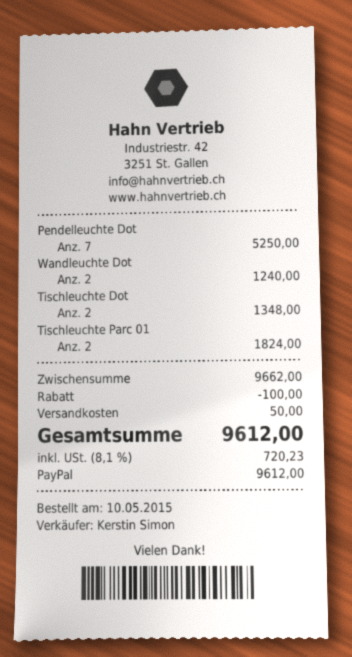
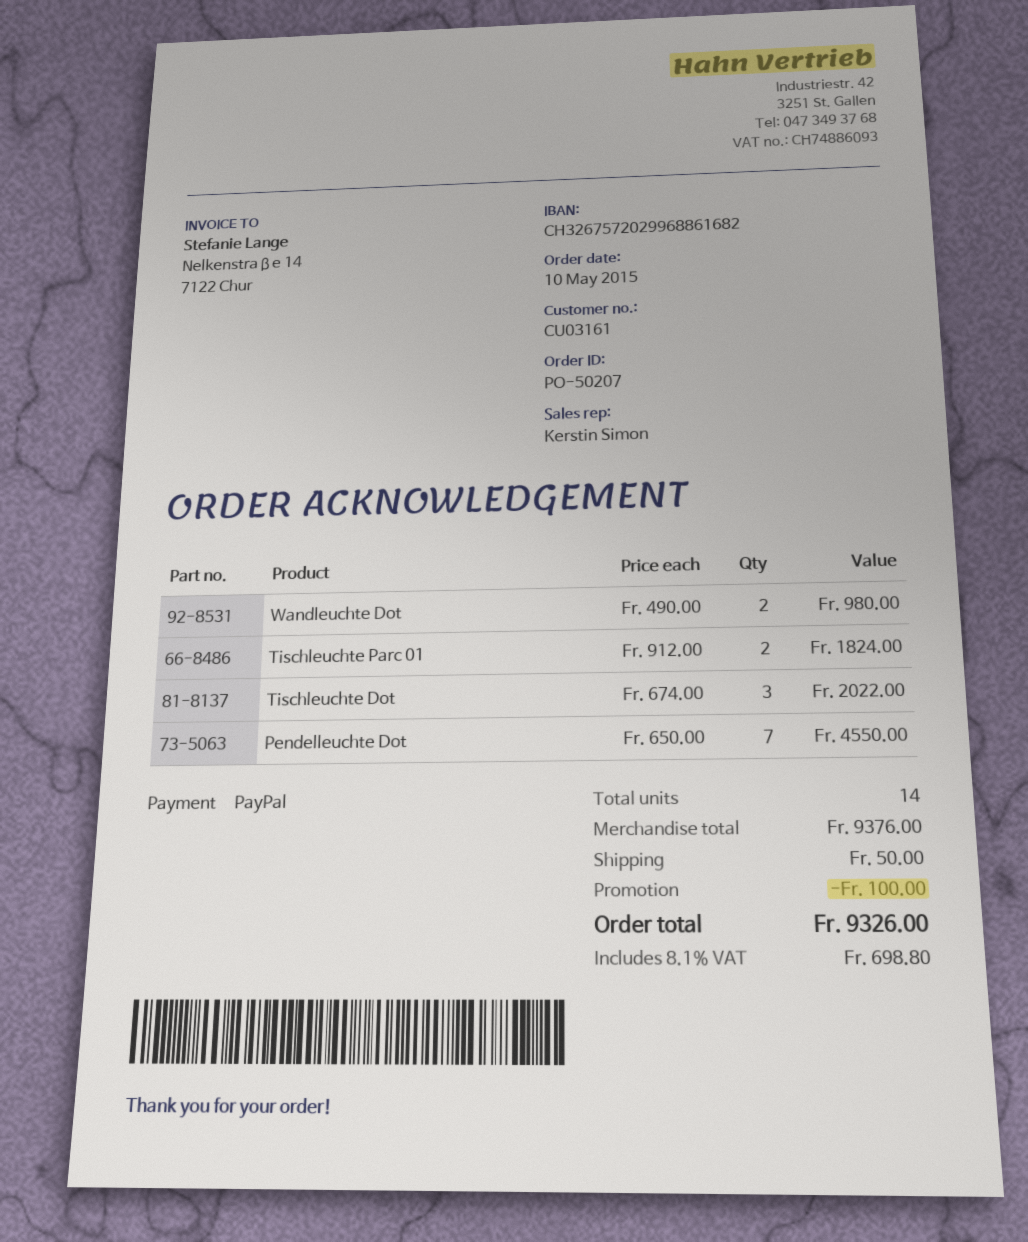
Pendelleuchte Dot: 7 for 5250.00 -> 7 for 4550.00
Wandleuchte Dot: 2 for 1240.00 -> 2 for 980.00
Tischleuchte Dot: 2 for 1348.00 -> 3 for 2022.00
subtotal: 9662.00 -> 9376.00
tax: 8.1% = 720.23 -> 8.1% = 698.80
total: 9612.00 -> 9326.00

